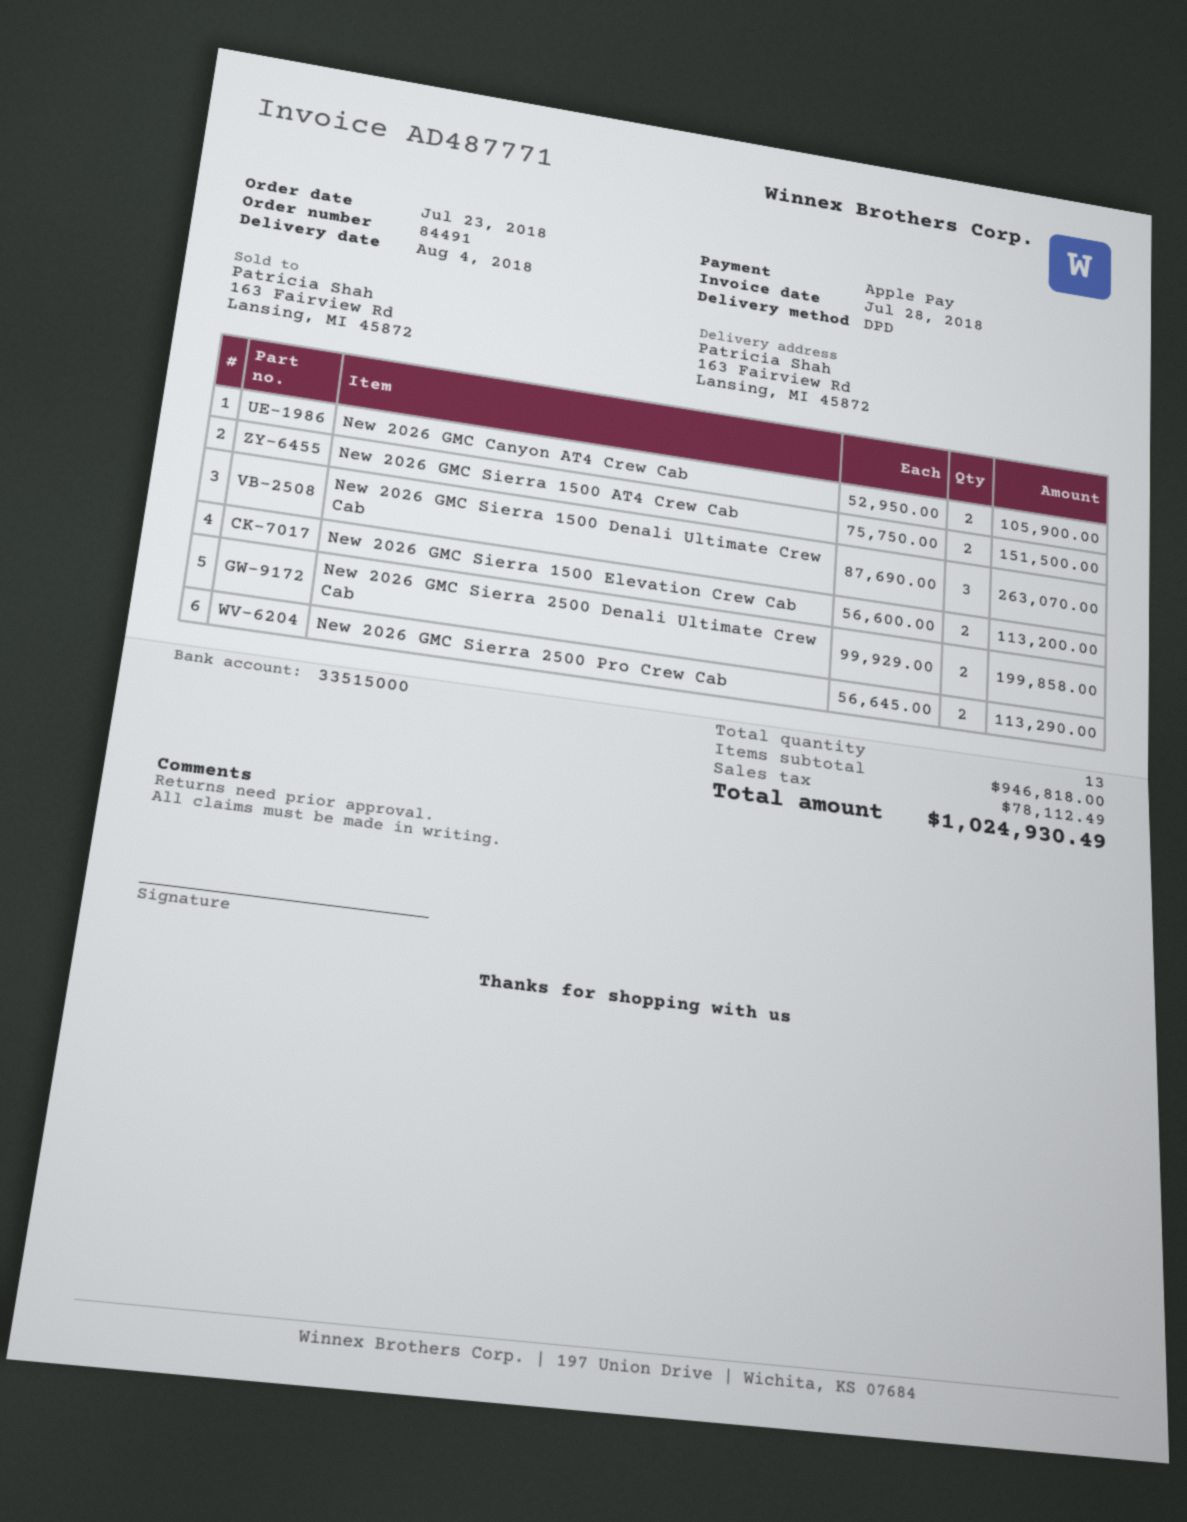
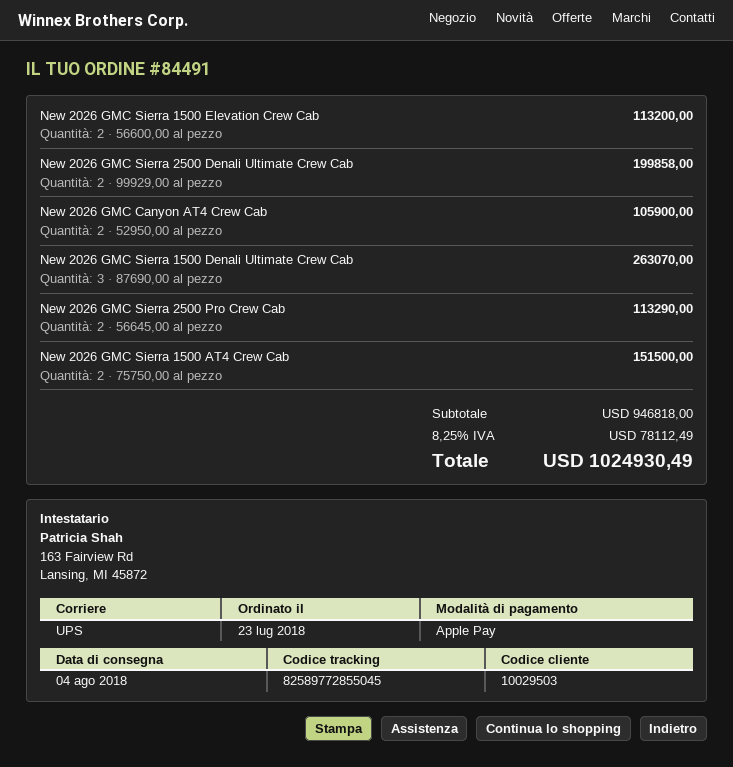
shipping method: DPD -> UPS

